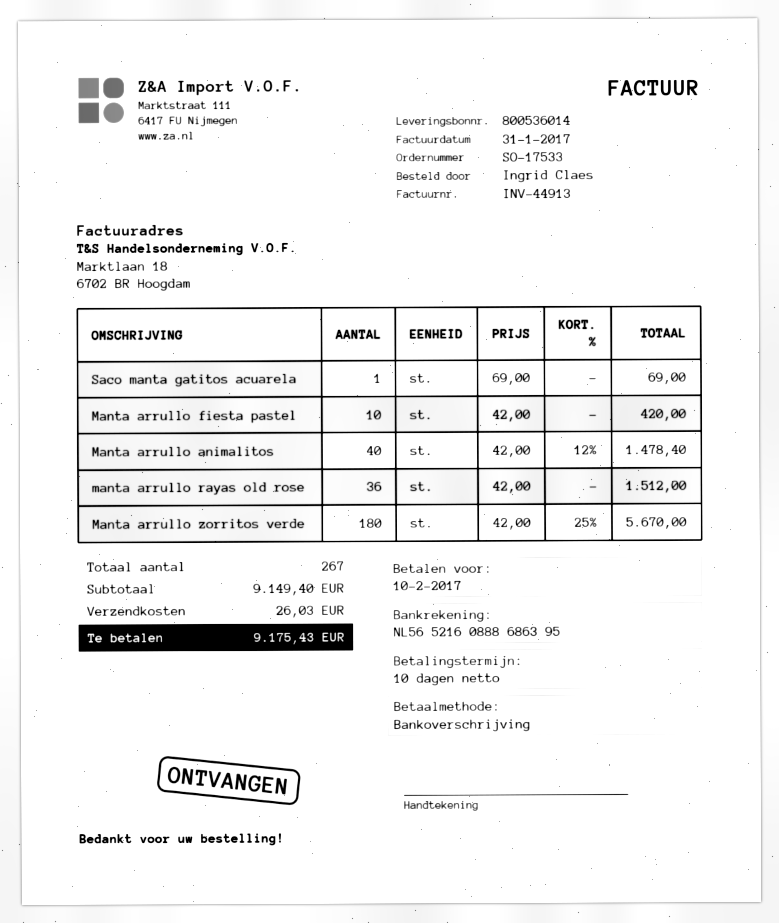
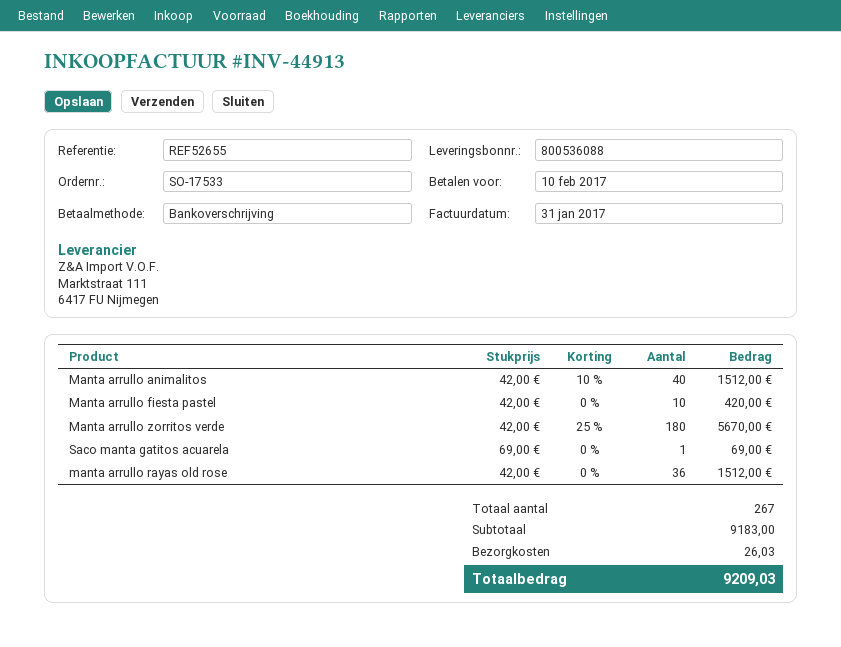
delivery note number: 800536014 -> 800536088
Manta arrullo animalitos: 40 x 42.00 - 12% = 1478.40 -> 40 x 42.00 - 10% = 1512.00
subtotal: 9149.40 -> 9183.00
total: 9175.43 -> 9209.03

